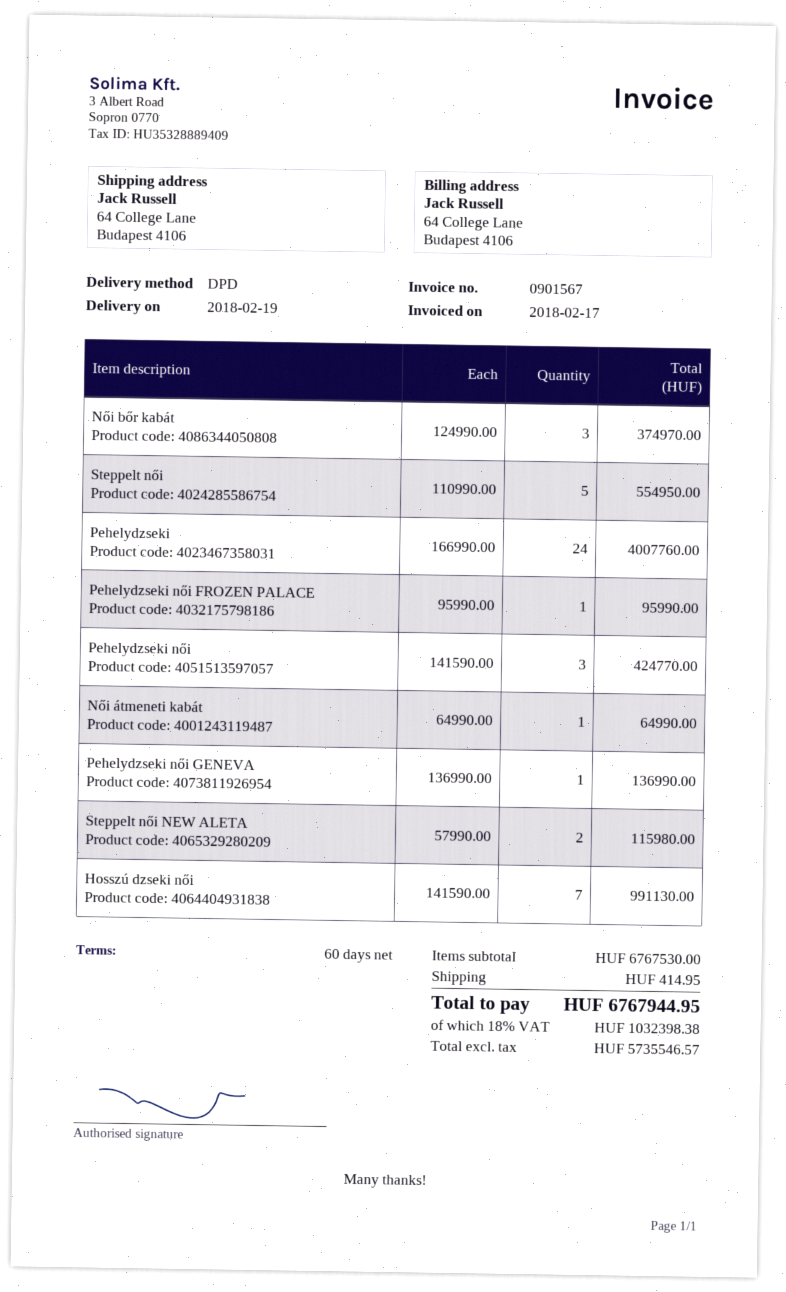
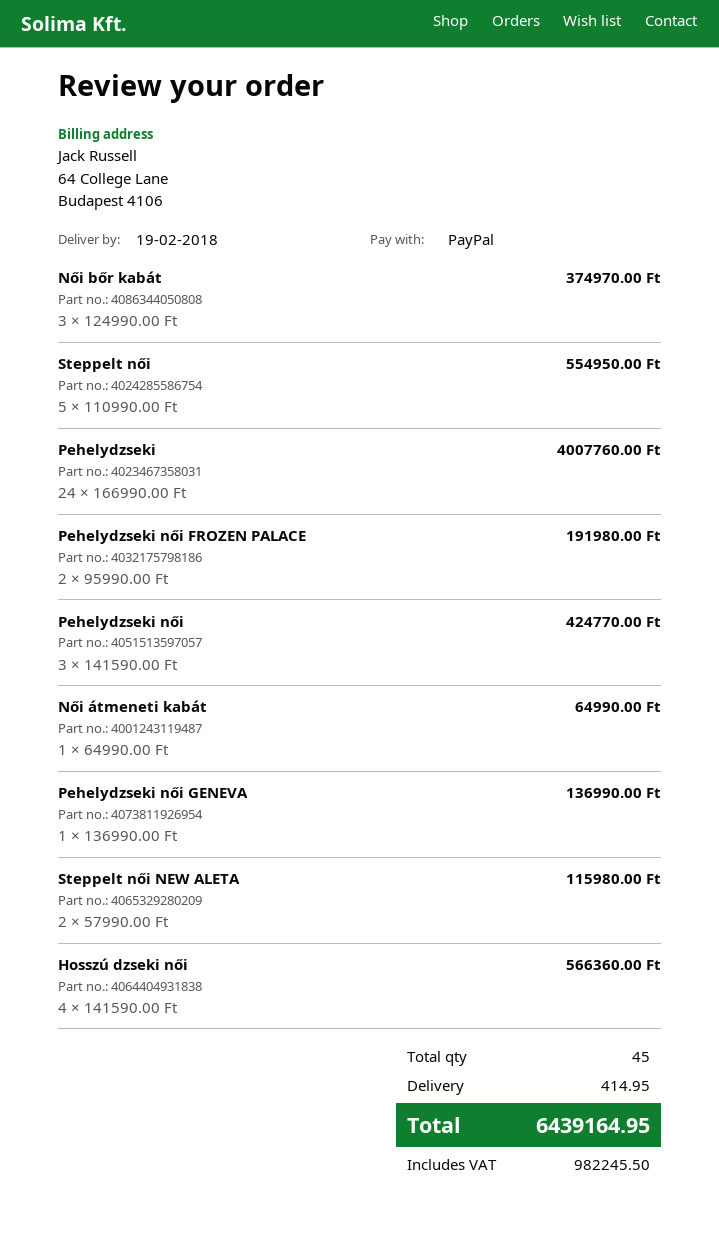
Pehelydzseki női FROZEN PALACE: 1 x 95990.00 = 95990.00 -> 2 x 95990.00 = 191980.00
Hosszú dzseki női: 7 x 141590.00 = 991130.00 -> 4 x 141590.00 = 566360.00
tax: 1032398.38 -> 982245.50
total: 6767944.95 -> 6439164.95

